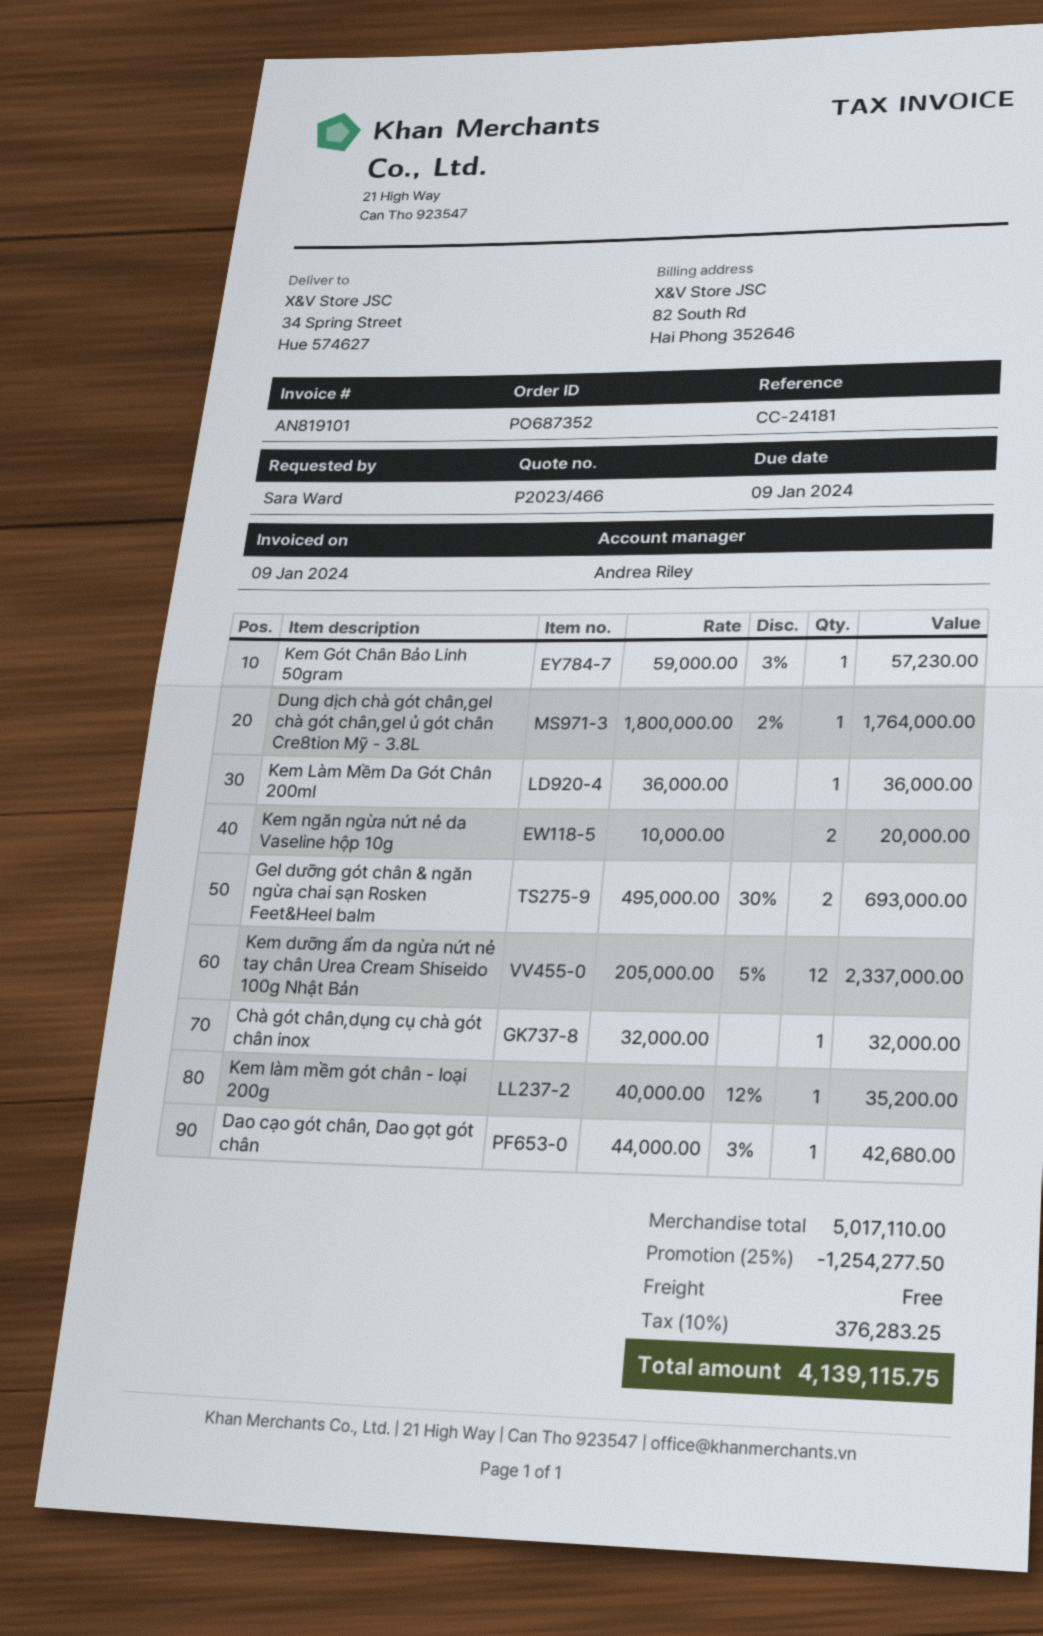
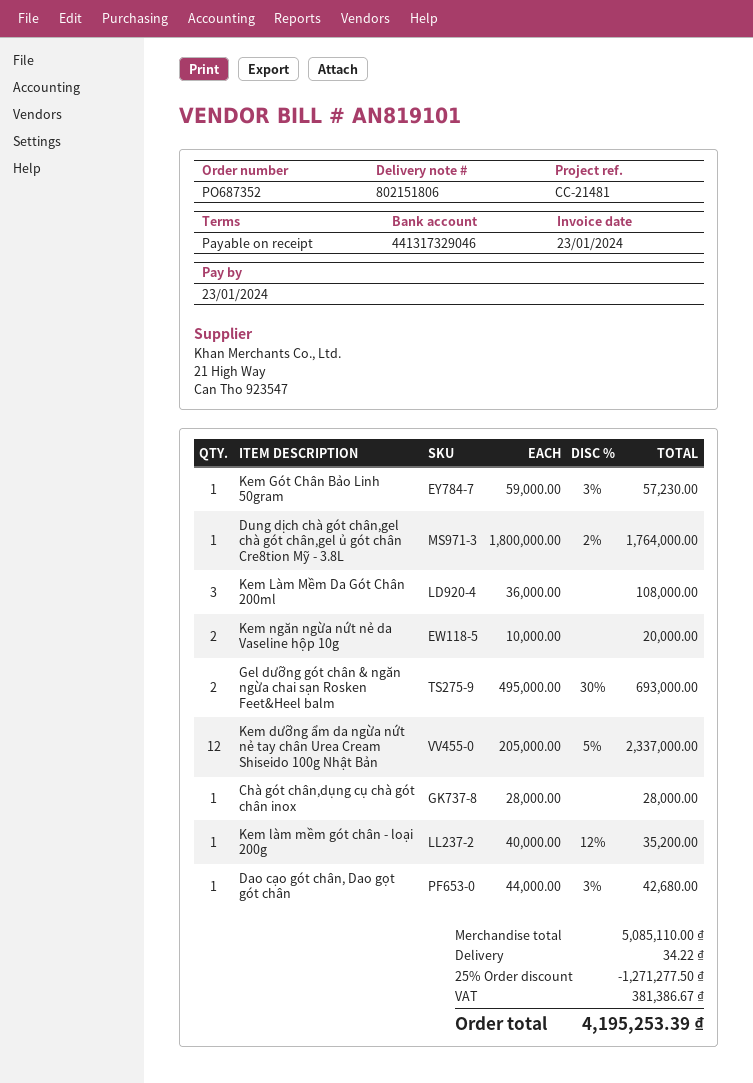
invoice date: 2024-01-09 -> 2024-01-23
due date: 2024-01-09 -> 2024-01-23
reference: CC-24181 -> CC-21481
Kem Làm Mềm Da Gót Chân 200ml: 1 x 36000.00 = 36000.00 -> 3 x 36000.00 = 108000.00
Chà gót chân,dụng cụ chà gót chân inox: 1 x 32000.00 = 32000.00 -> 1 x 28000.00 = 28000.00
subtotal: 5017110.00 -> 5085110.00
discount: 25% = 1254277.50 -> 25% = 1271277.50
shipping: 0.00 -> 34.22
tax: 376283.25 -> 381386.67
total: 4139115.75 -> 4195253.39

